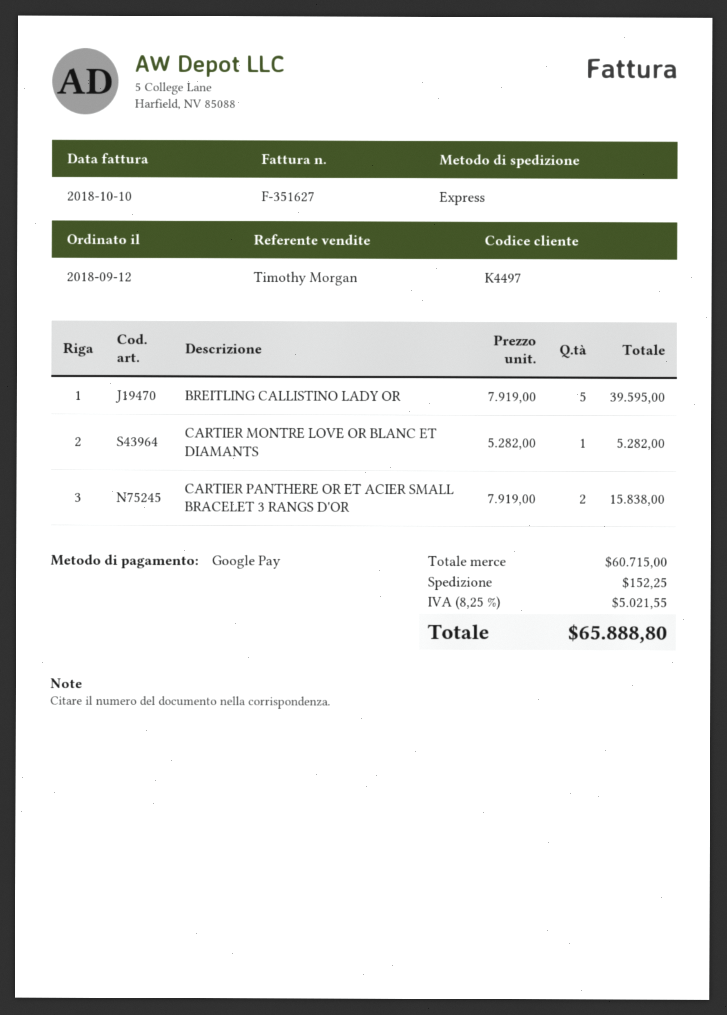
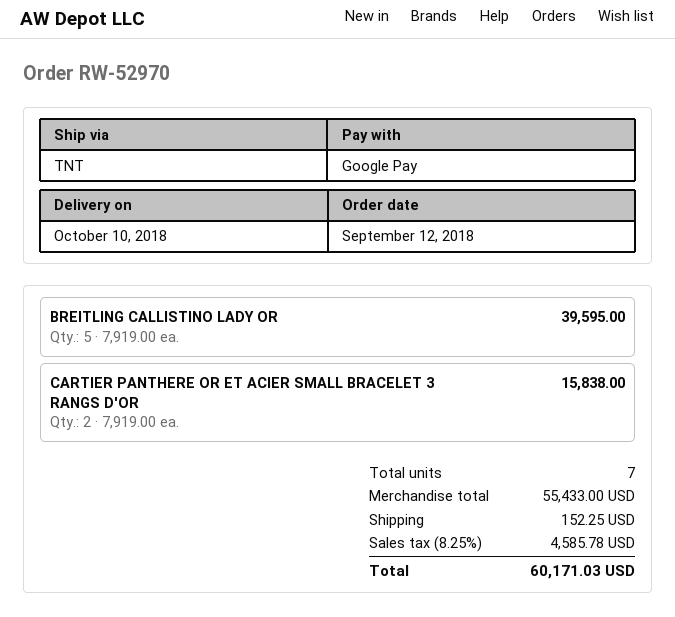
shipping method: express -> TNT
CARTIER MONTRE LOVE OR BLANC ET DIAMANTS: 1 x 5282.00 = 5282.00 -> none
subtotal: 60715.00 -> 55433.00
tax: 8.25% = 5021.55 -> 8.25% = 4585.78
total: 65888.80 -> 60171.03

